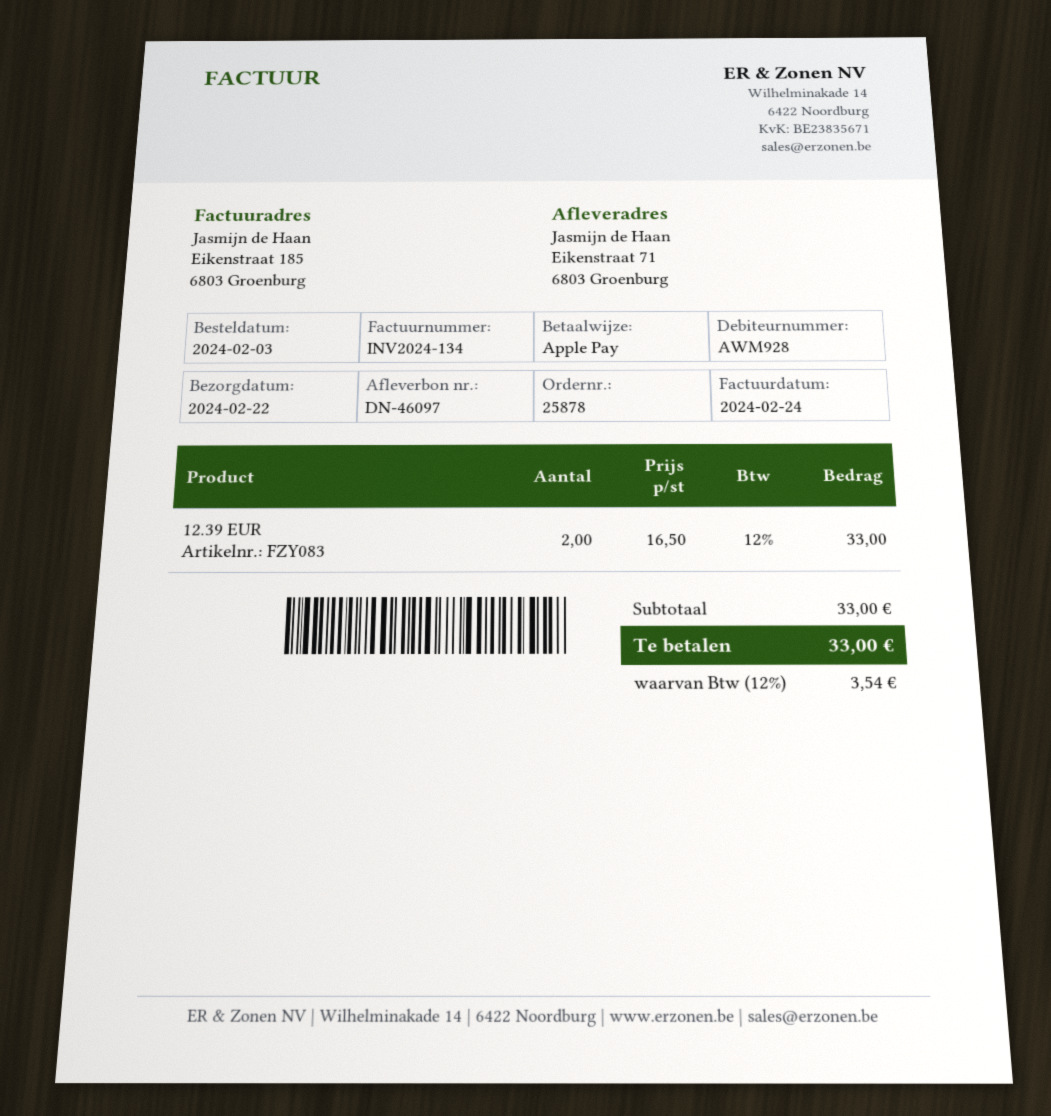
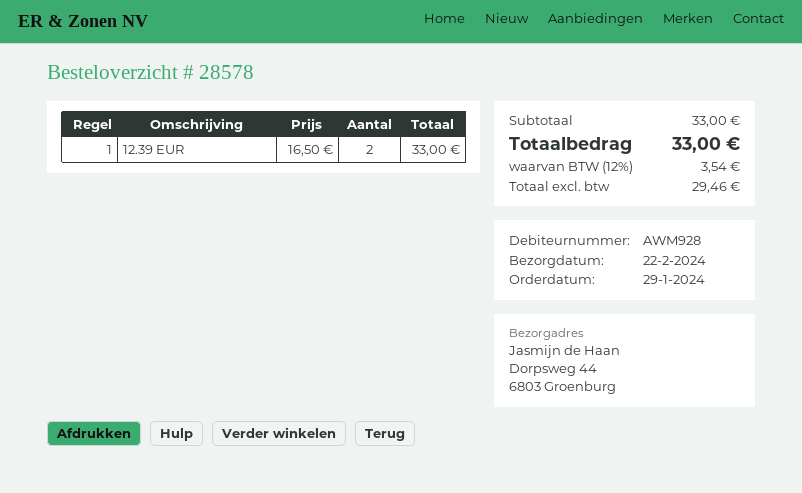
order number: 25878 -> 28578
order date: 2024-02-03 -> 2024-01-29
ship to: Eikenstraat 71, 6803 Groenburg -> Dorpsweg 44, 6803 Groenburg

